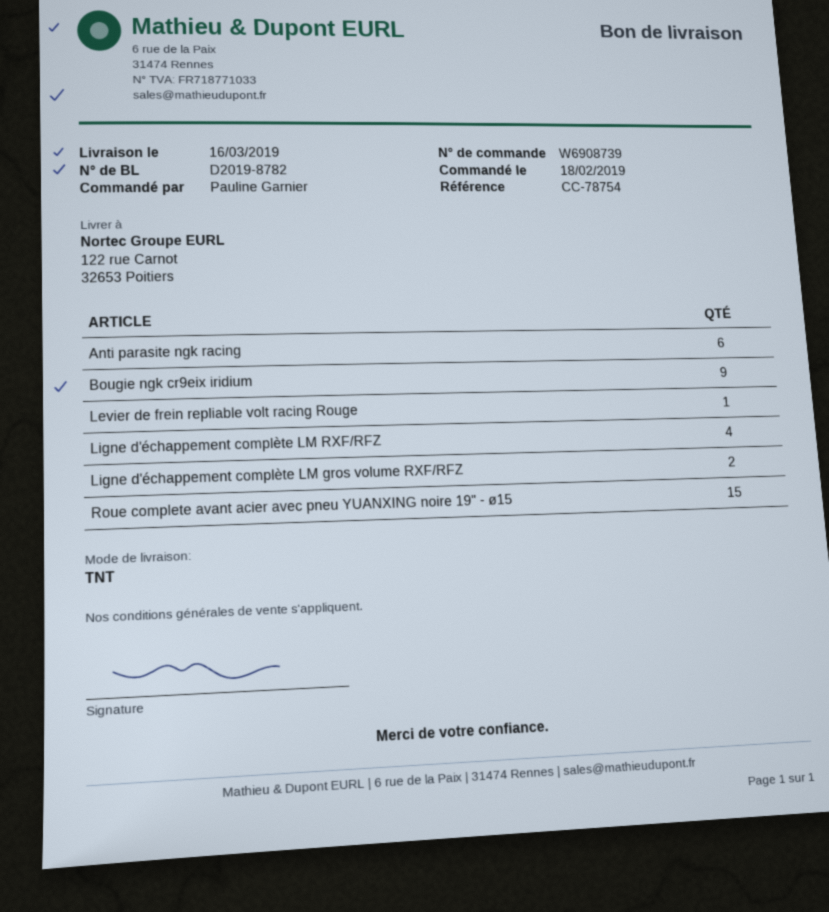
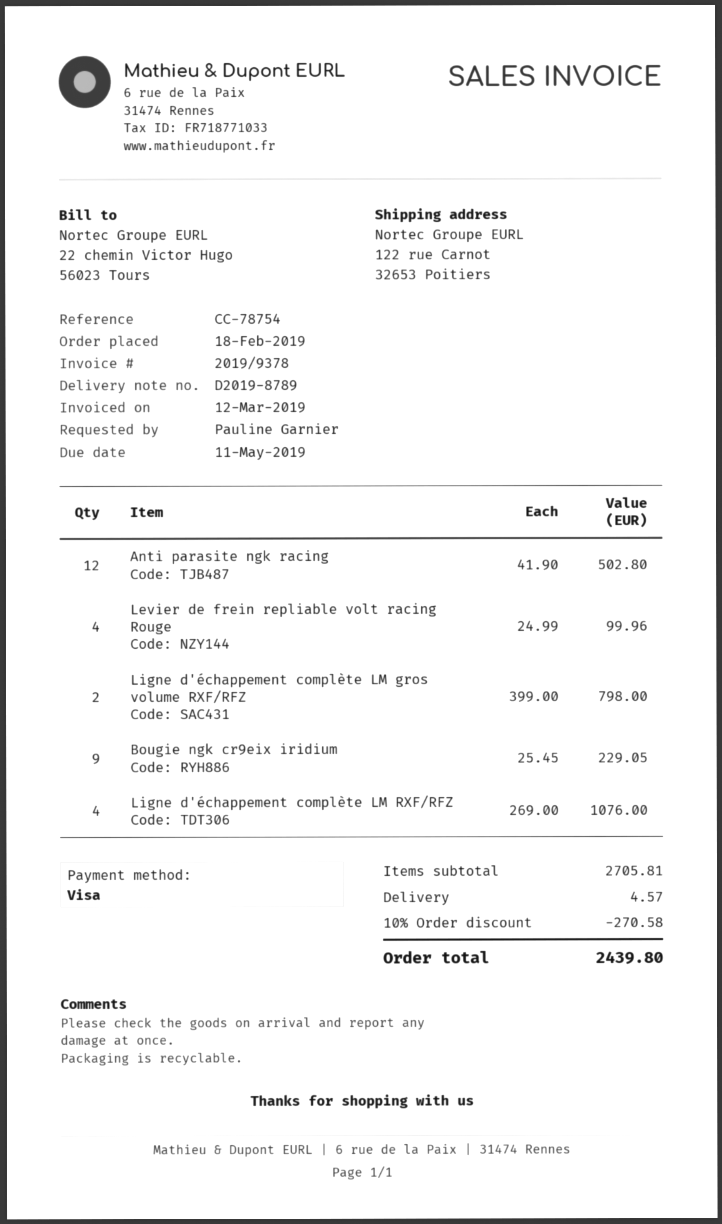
delivery note number: D2019-8782 -> D2019-8789
Anti parasite ngk racing: 6 -> 12
Levier de frein repliable volt racing Rouge: 1 -> 4
Roue complete avant acier avec pneu YUANXING noire 19" - ø15: 15 -> none

